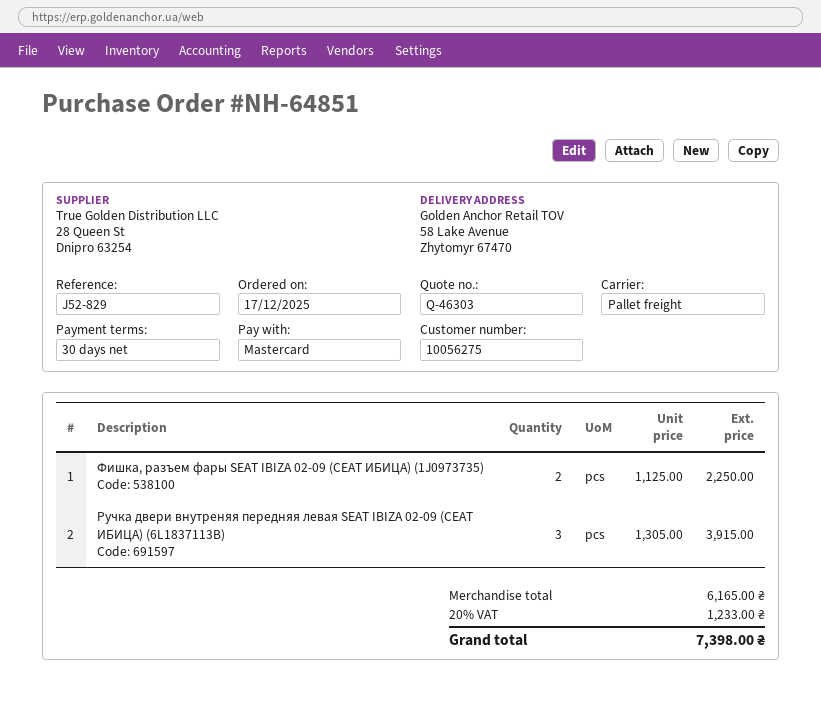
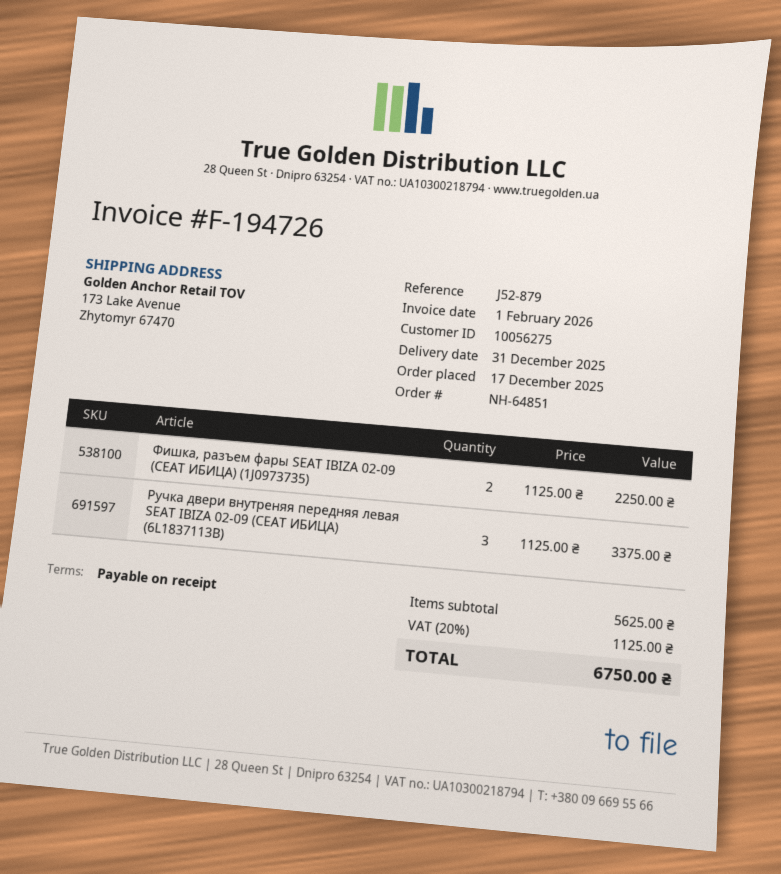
payment terms: 30 days -> on receipt
reference: J52-829 -> J52-879
ship to: 58 Lake Avenue, Zhytomyr 67470 -> 173 Lake Avenue, Zhytomyr 67470
Ручка двери внутреняя передняя левая SEAT IBIZA 02-09 (СЕАТ ИБИЦА) (6L1837113B): 3 x 1305.00 = 3915.00 -> 3 x 1125.00 = 3375.00
subtotal: 6165.00 -> 5625.00
tax: 20% = 1233.00 -> 20% = 1125.00
total: 7398.00 -> 6750.00

